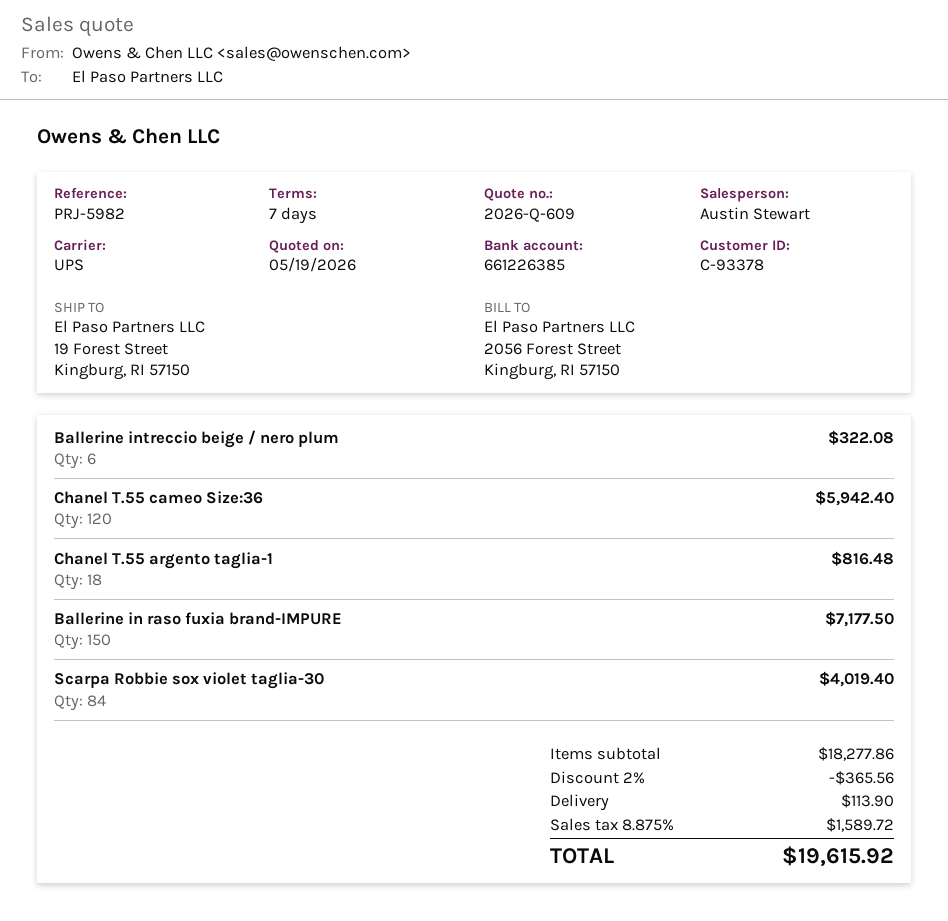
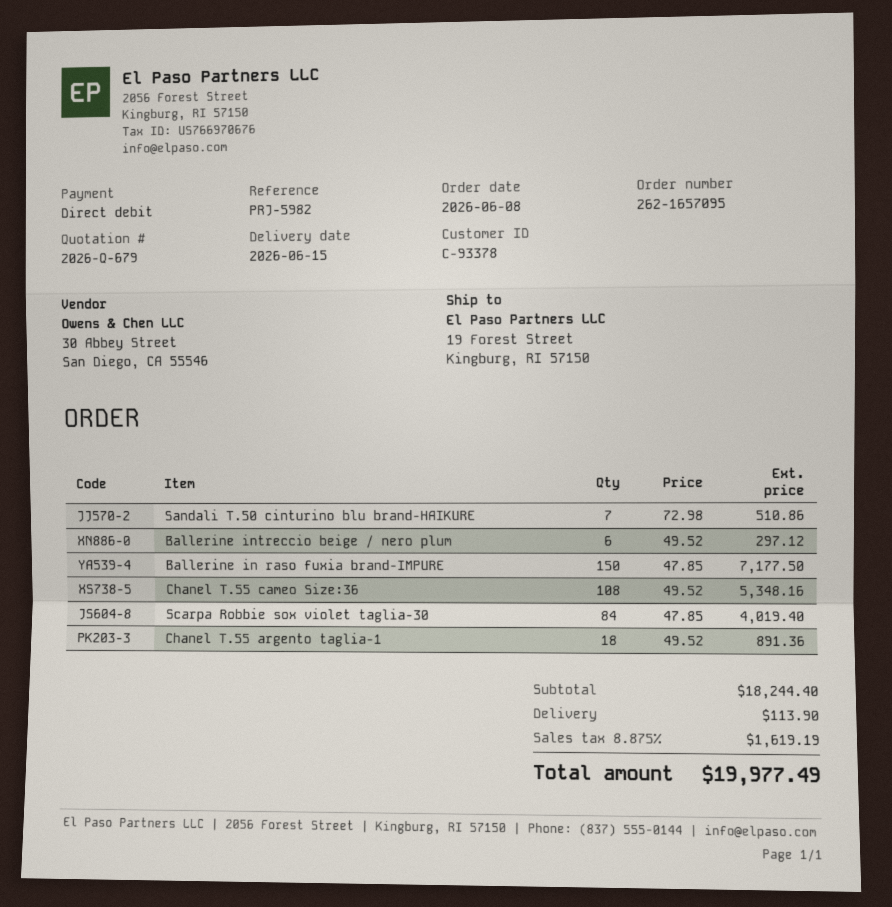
quote number: 2026-Q-609 -> 2026-Q-679
Ballerine intreccio beige / nero plum: 6 for 322.08 -> 6 for 297.12
Chanel T.55 cameo Size:36: 120 for 5942.40 -> 108 for 5348.16
Chanel T.55 argento taglia-1: 18 for 816.48 -> 18 for 891.36
Sandali T.50 cinturino blu brand-HAIKURE: none -> 7 for 510.86
subtotal: 18277.86 -> 18244.40
discount: 2% = 365.56 -> none
tax: 8.875% = 1589.72 -> 8.875% = 1619.19
total: 19615.92 -> 19977.49

